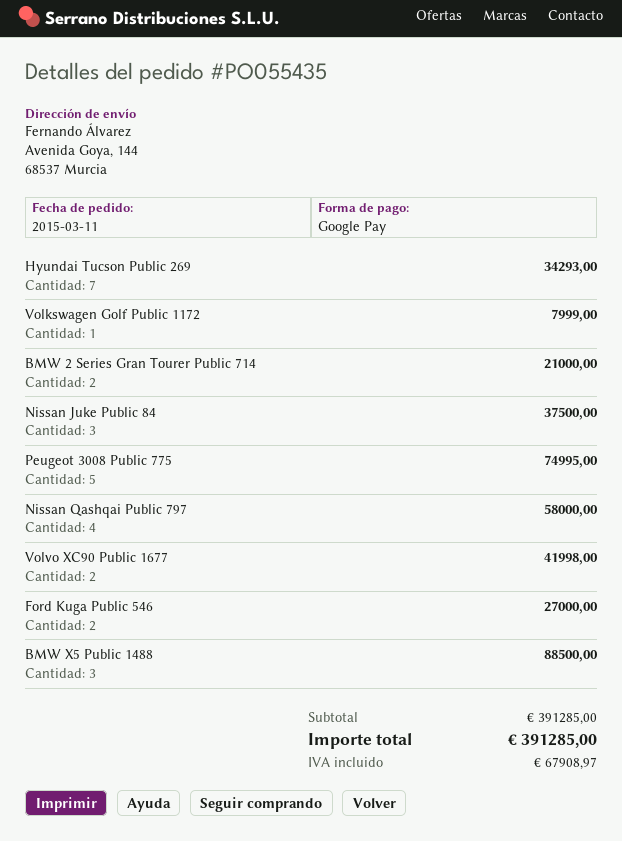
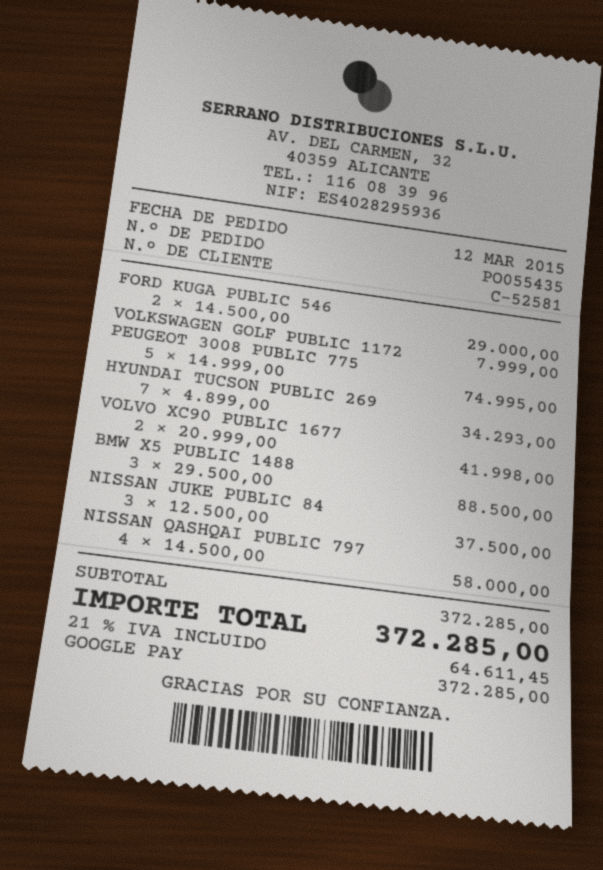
order date: 2015-03-11 -> 2015-03-12
BMW 2 Series Gran Tourer Public 714: 2 for 21000.00 -> none
Ford Kuga Public 546: 2 for 27000.00 -> 2 for 29000.00
subtotal: 391285.00 -> 372285.00
tax: 67908.97 -> 64611.45
total: 391285.00 -> 372285.00

